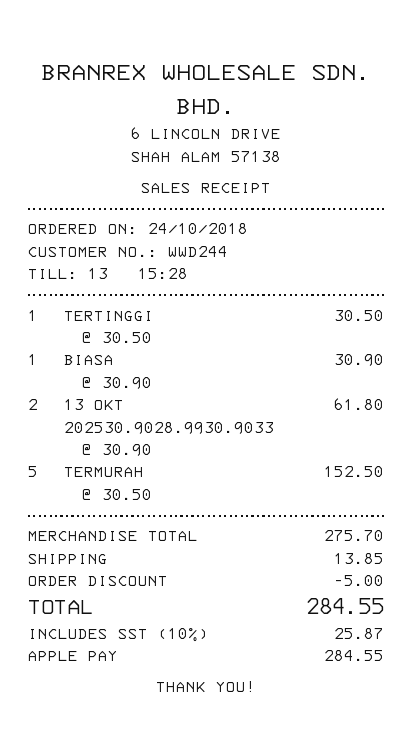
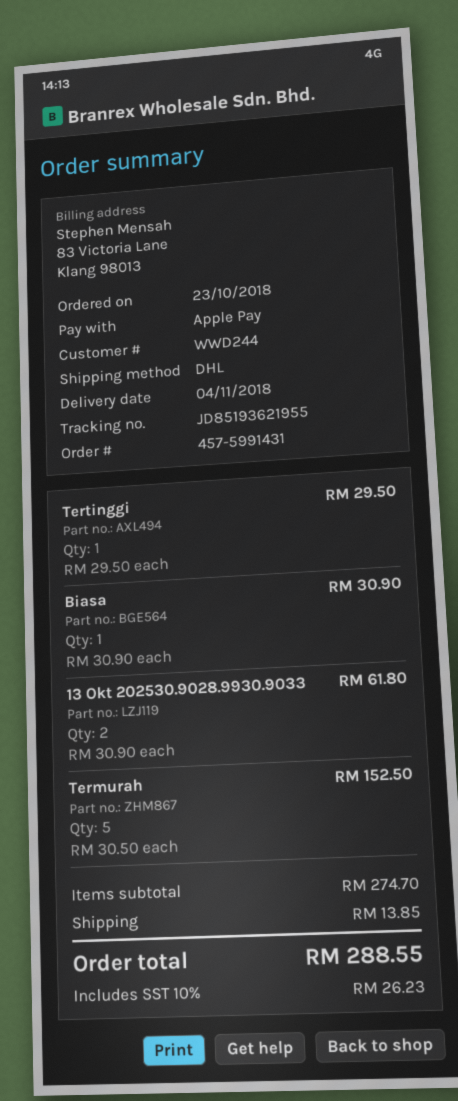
order date: 2018-10-24 -> 2018-10-23
TERTINGGI: 1 x 30.50 = 30.50 -> 1 x 29.50 = 29.50
subtotal: 275.70 -> 274.70
discount: 5.00 -> none
tax: 10% = 25.87 -> 10% = 26.23
total: 284.55 -> 288.55

